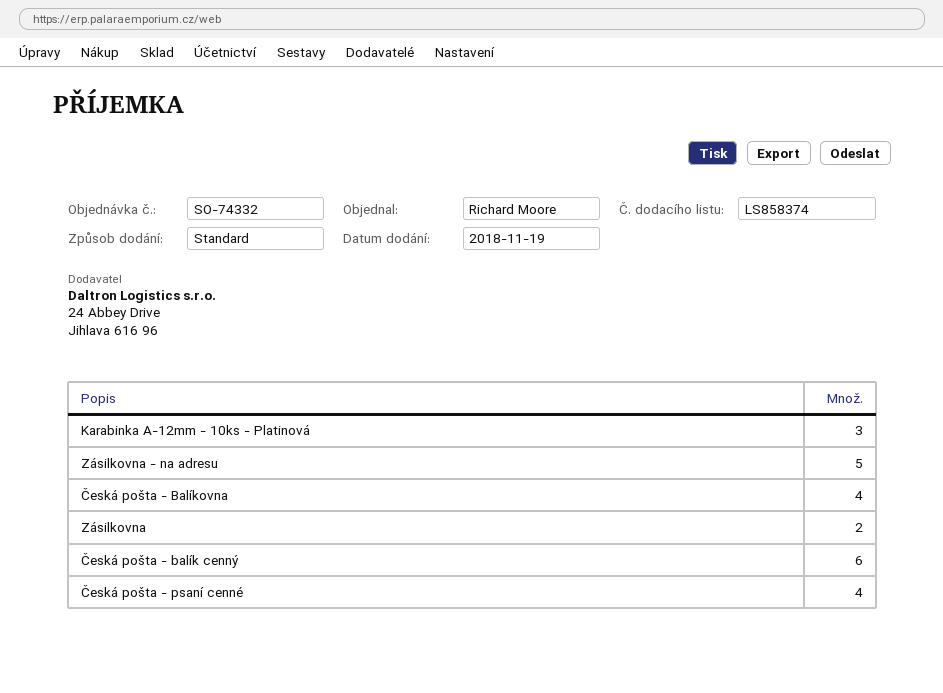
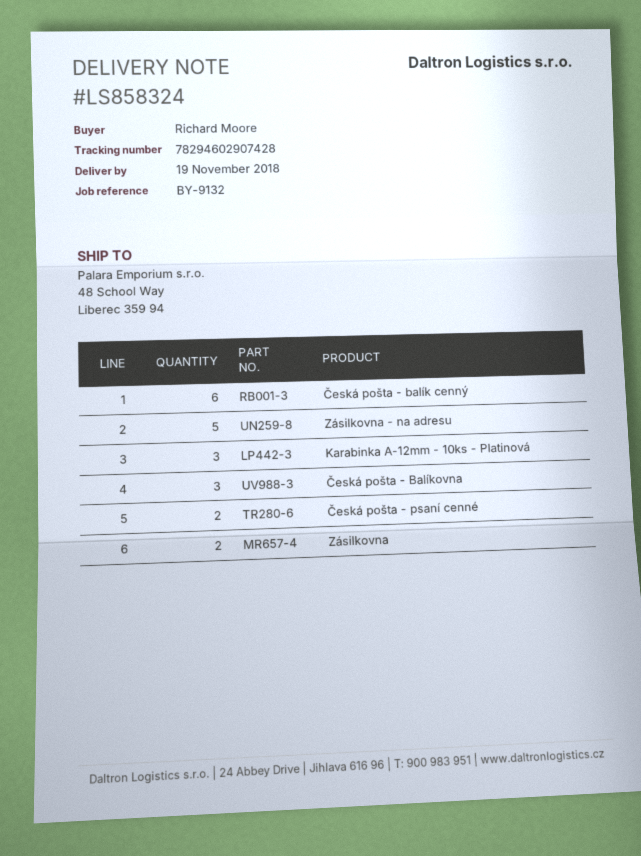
delivery note number: LS858374 -> LS858324
Česká pošta - Balíkovna: 4 -> 3
Česká pošta - psaní cenné: 4 -> 2

